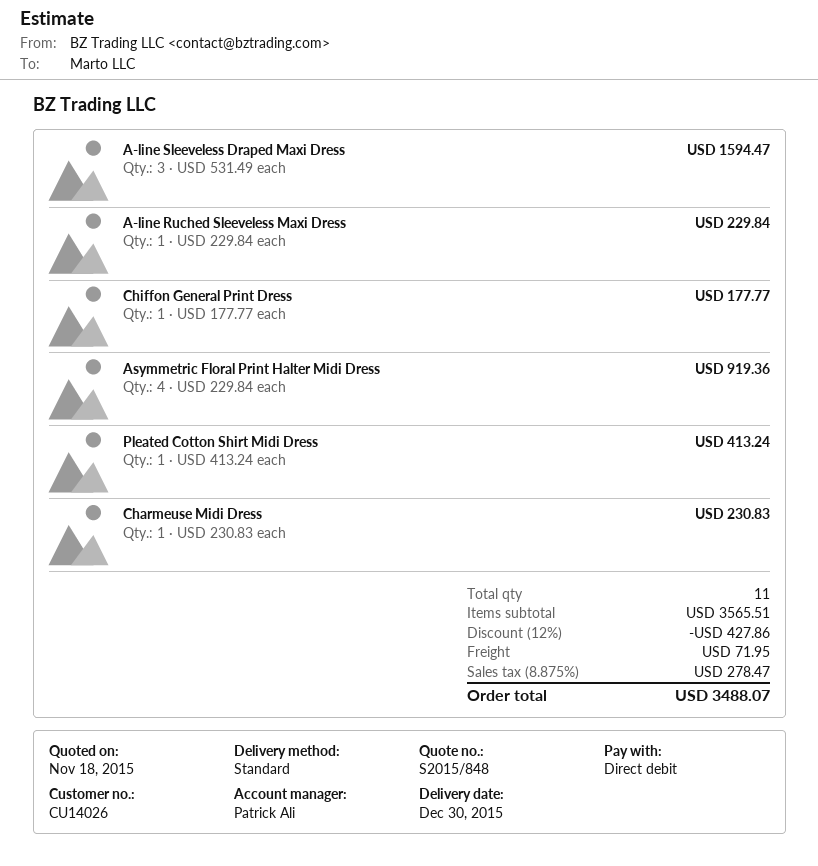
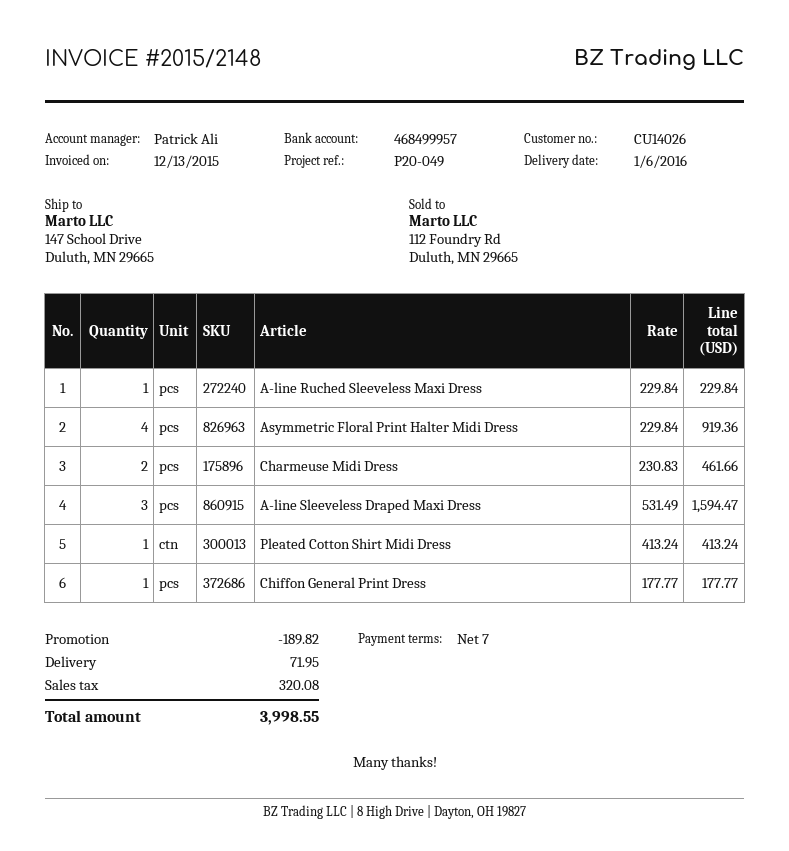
delivery date: 2015-12-30 -> 2016-01-06
Charmeuse Midi Dress: 1 x 230.83 = 230.83 -> 2 x 230.83 = 461.66
discount: 427.86 -> 189.82
tax: 278.47 -> 320.08
total: 3488.07 -> 3998.55

